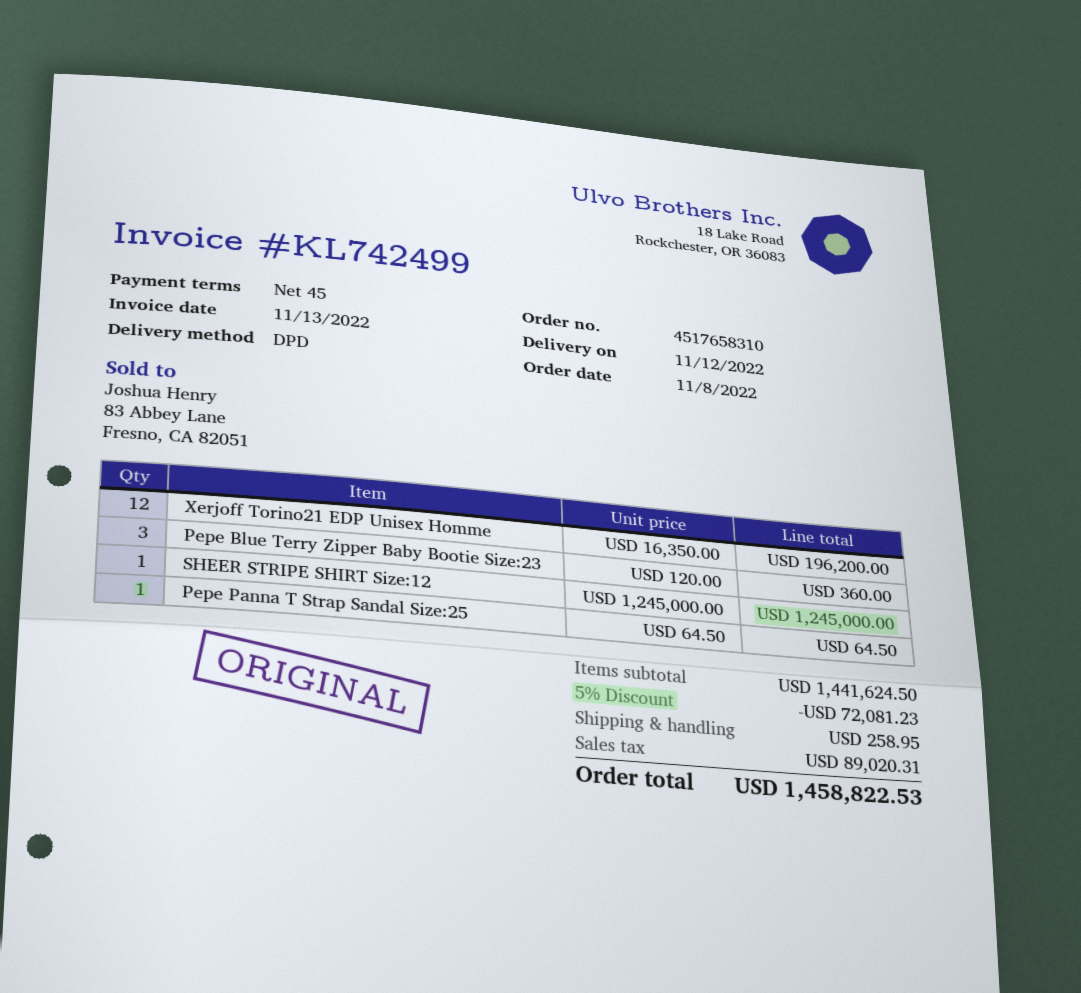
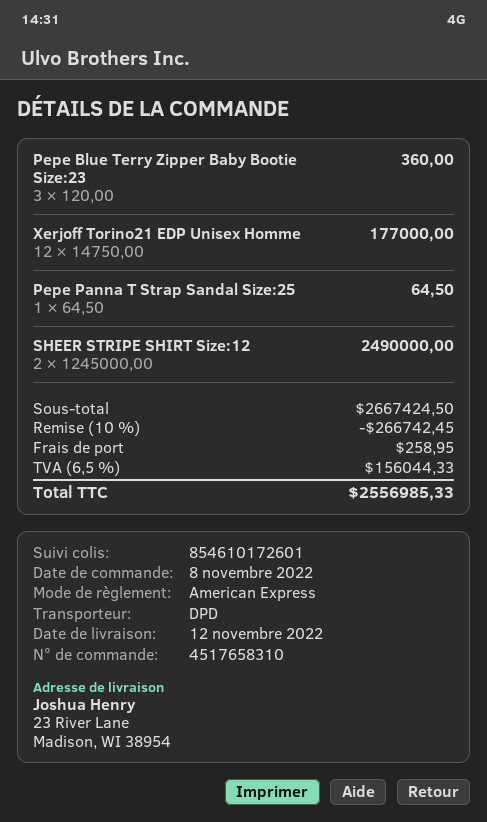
Xerjoff Torino21 EDP Unisex Homme: 12 x 16350.00 = 196200.00 -> 12 x 14750.00 = 177000.00
SHEER STRIPE SHIRT Size:12: 1 x 1245000.00 = 1245000.00 -> 2 x 1245000.00 = 2490000.00
subtotal: 1441624.50 -> 2667424.50
discount: 5% = 72081.23 -> 10% = 266742.45
tax: 89020.31 -> 156044.33
total: 1458822.53 -> 2556985.33

